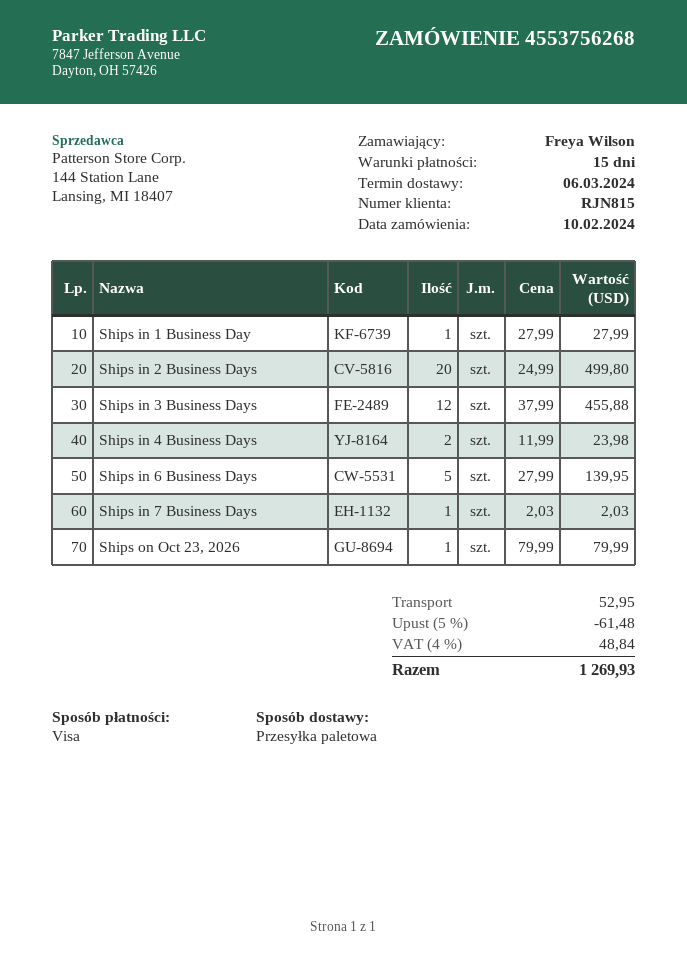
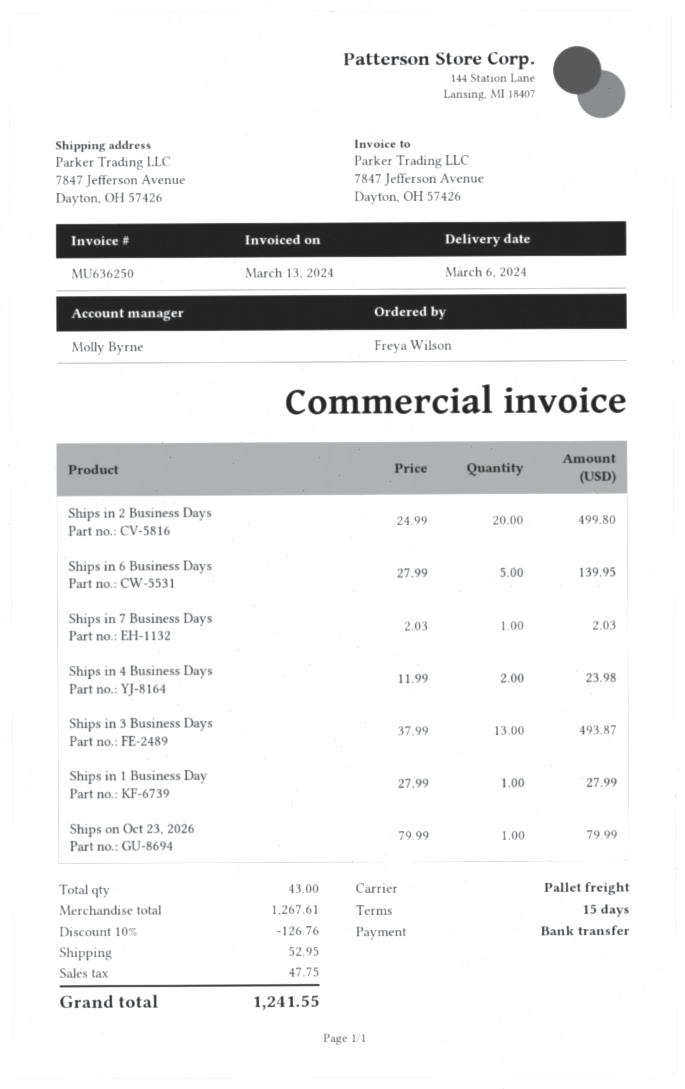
payment method: Visa -> bank transfer
Ships in 3 Business Days: 12 x 37.99 = 455.88 -> 13 x 37.99 = 493.87
discount: 5% = 61.48 -> 10% = 126.76
tax: 48.84 -> 47.75
total: 1269.93 -> 1241.55

